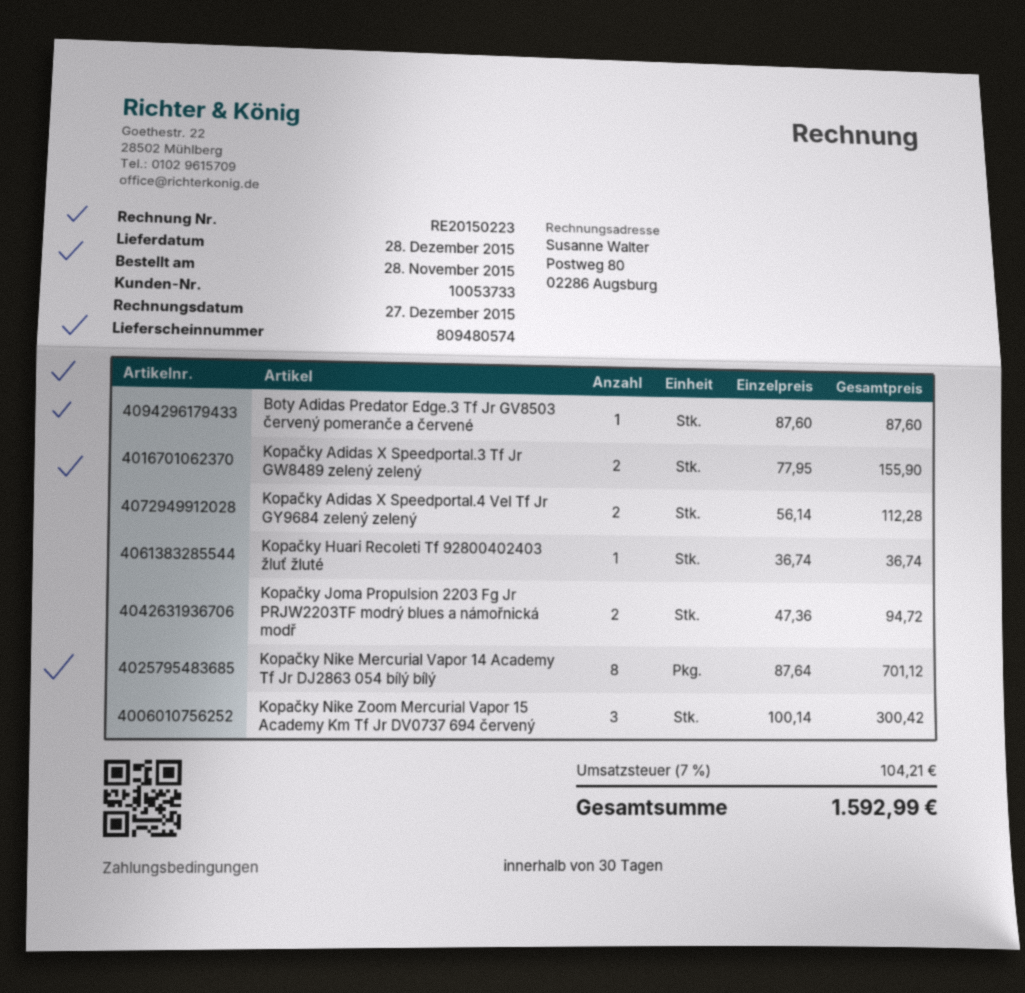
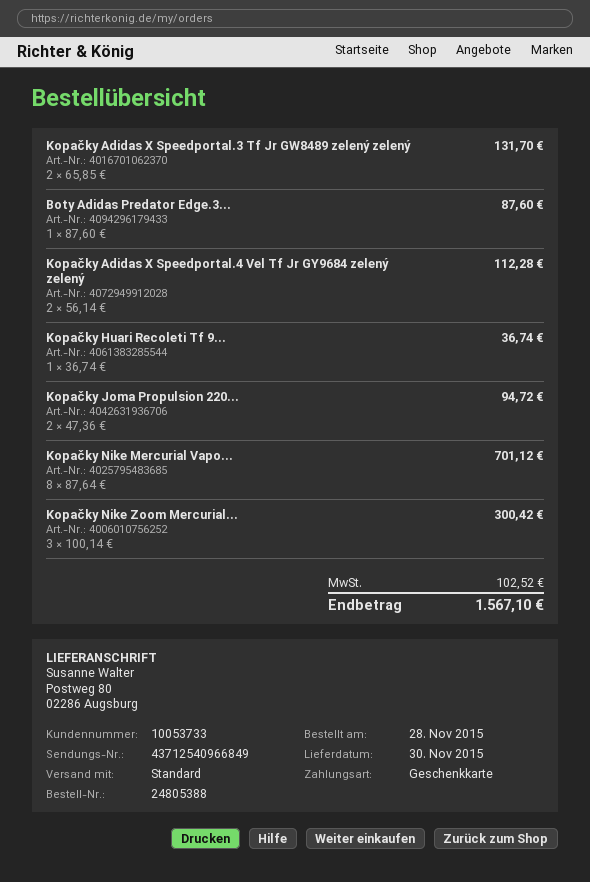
delivery date: 2015-12-28 -> 2015-11-30
Kopačky Adidas X Speedportal.3 Tf Jr GW8489 zelený zelený: 2 x 77.95 = 155.90 -> 2 x 65.85 = 131.70
tax: 104.21 -> 102.52
total: 1592.99 -> 1567.10

